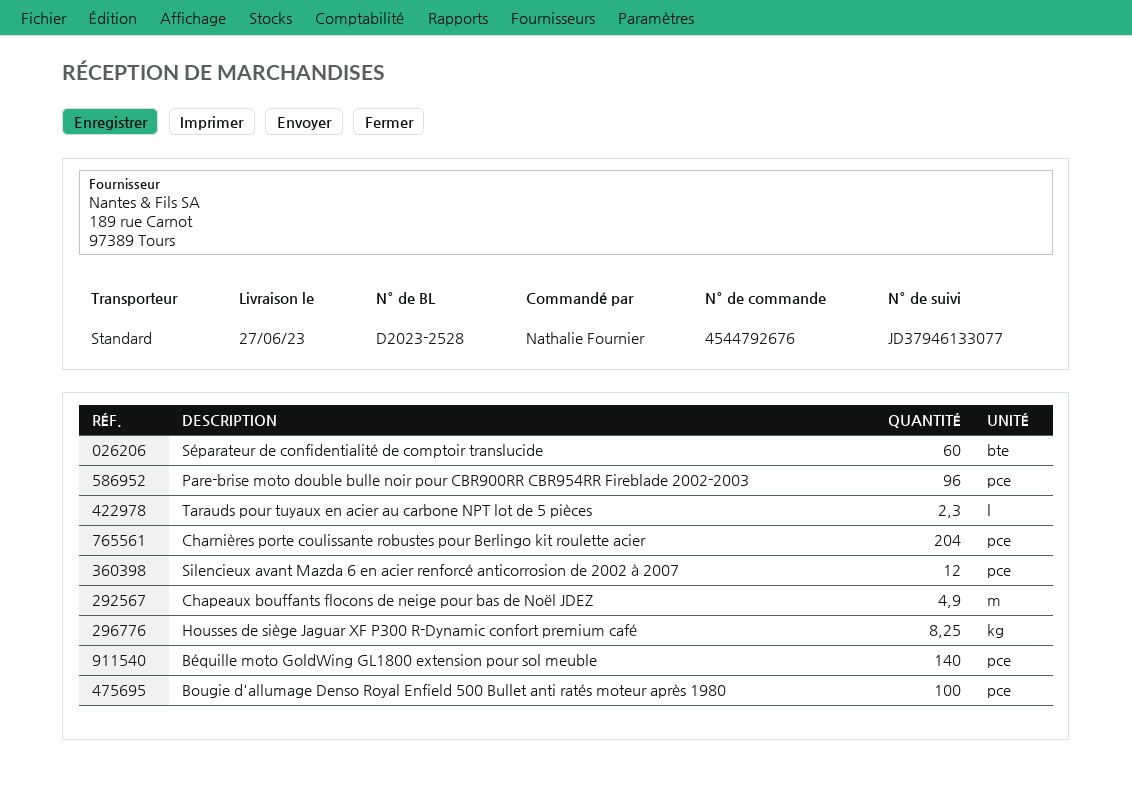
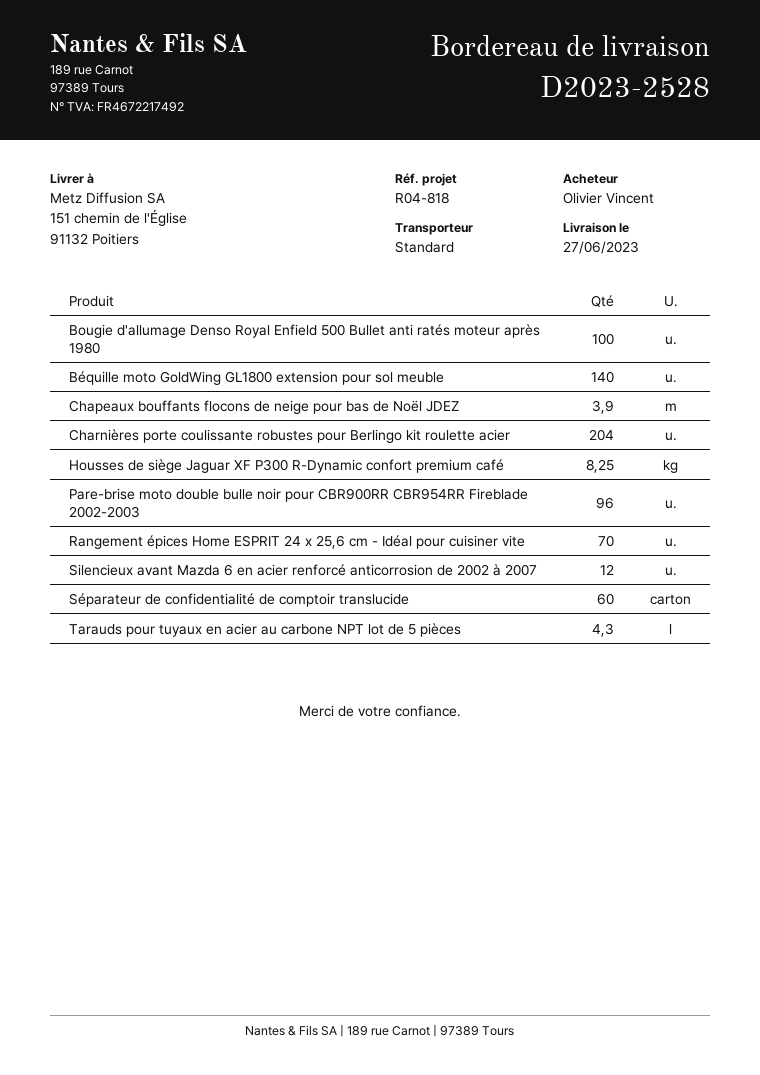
ordered by: Nathalie Fournier -> Olivier Vincent
Tarauds pour tuyaux en acier au carbone NPT lot de 5 pièces: 2.3 -> 4.3
Chapeaux bouffants flocons de neige pour bas de Noël JDEZ: 4.9 -> 3.9
Rangement épices Home ESPRIT 24 x 25,6 cm - Idéal pour cuisiner vite: none -> 70

